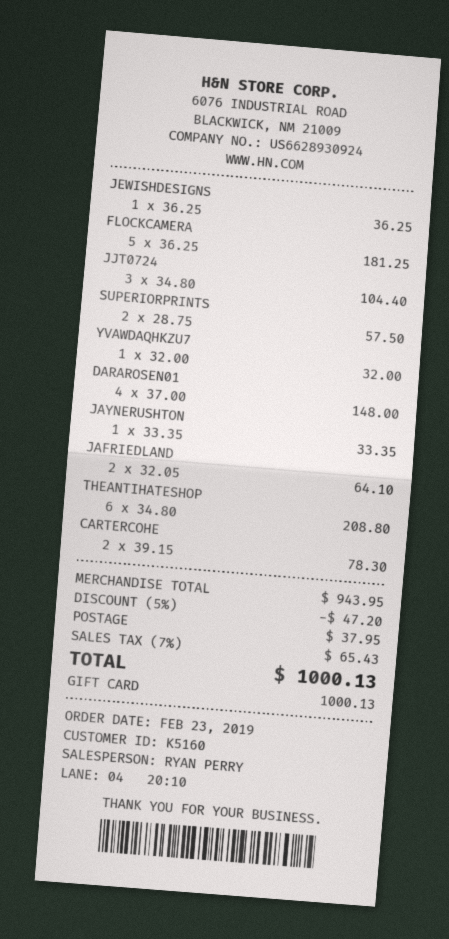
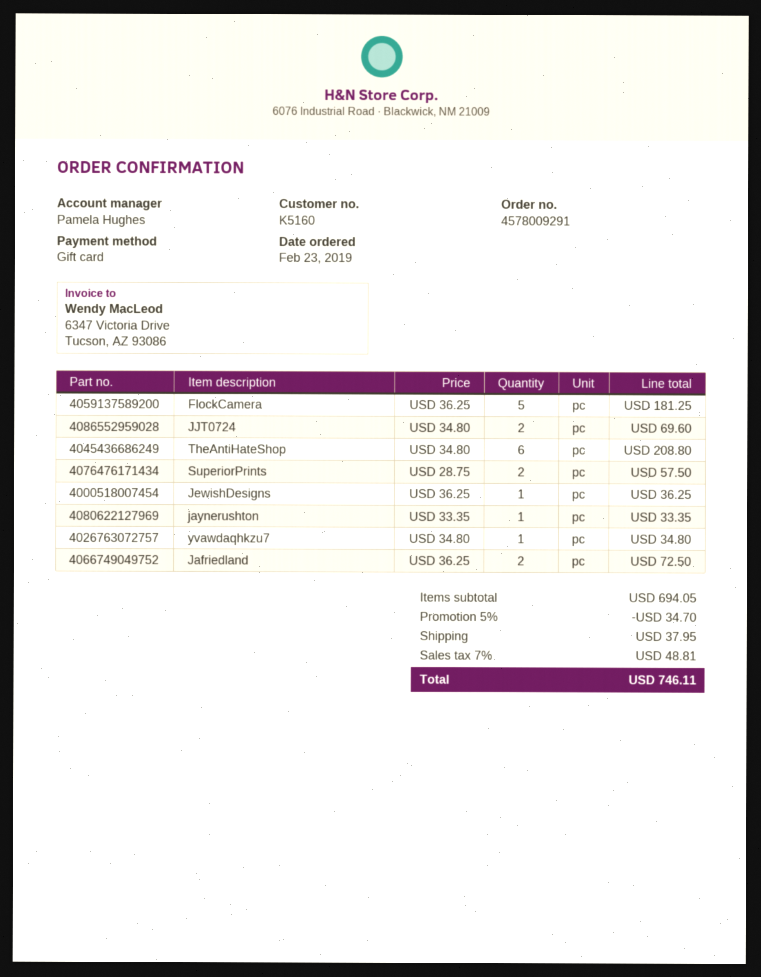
sales rep: RYAN PERRY -> Pamela Hughes
JJT0724: 3 x 34.80 = 104.40 -> 2 x 34.80 = 69.60
YVAWDAQHKZU7: 1 x 32.00 = 32.00 -> 1 x 34.80 = 34.80
DARAROSEN01: 4 x 37.00 = 148.00 -> none
JAFRIEDLAND: 2 x 32.05 = 64.10 -> 2 x 36.25 = 72.50
CARTERCOHE: 2 x 39.15 = 78.30 -> none
subtotal: 943.95 -> 694.05
discount: 5% = 47.20 -> 5% = 34.70
tax: 7% = 65.43 -> 7% = 48.81
total: 1000.13 -> 746.11

